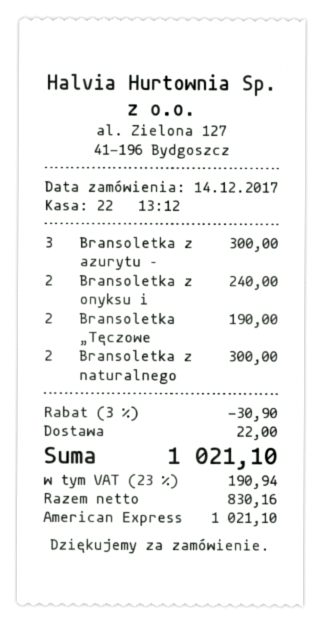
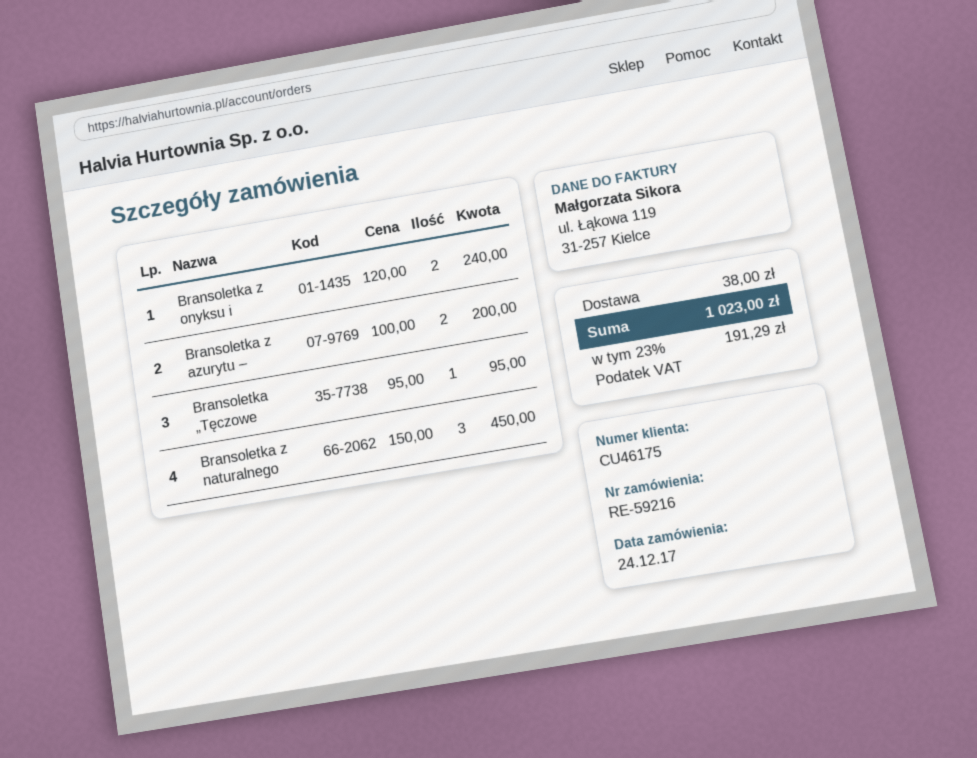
order date: 2017-12-14 -> 2017-12-24
Bransoletka z azurytu –: 3 for 300.00 -> 2 for 200.00
Bransoletka „Tęczowe: 2 for 190.00 -> 1 for 95.00
Bransoletka z naturalnego: 2 for 300.00 -> 3 for 450.00
discount: 3% = 30.90 -> none
shipping: 22.00 -> 38.00
tax: 23% = 190.94 -> 23% = 191.29
total: 1021.10 -> 1023.00

